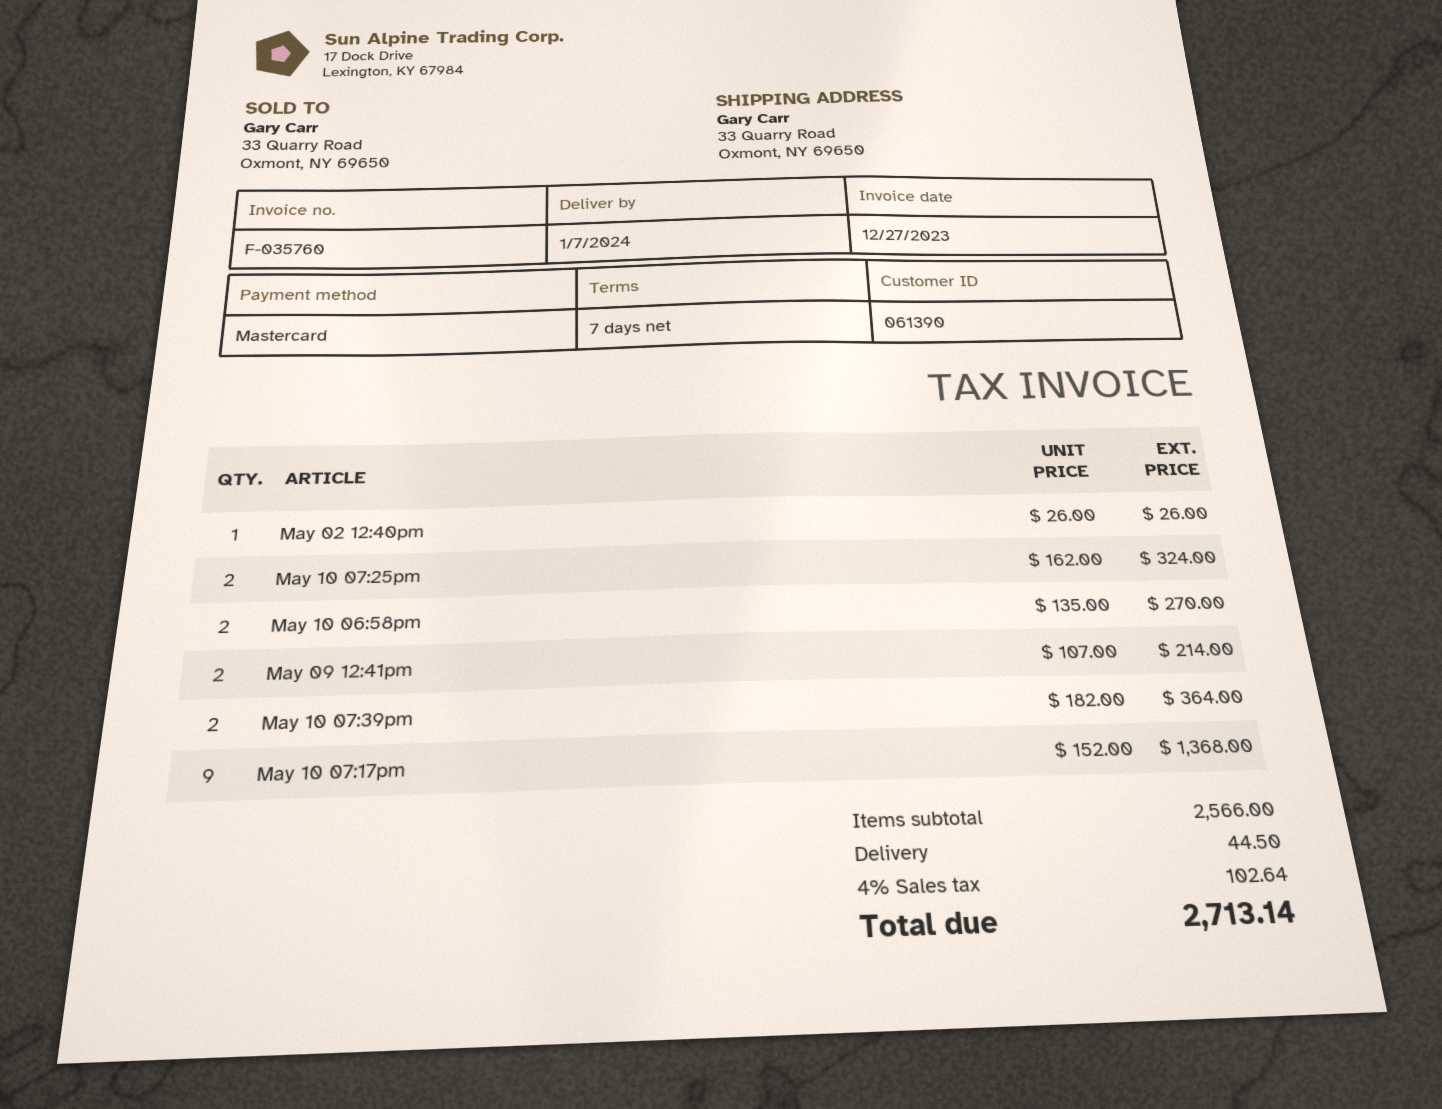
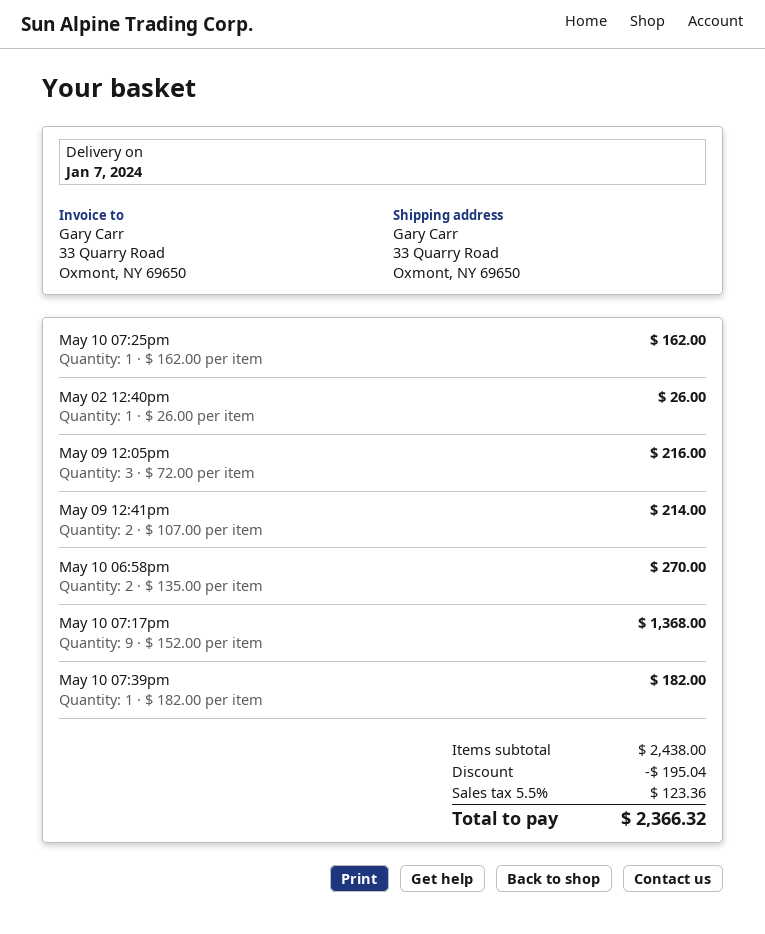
May 10 07:25pm: 2 x 162.00 = 324.00 -> 1 x 162.00 = 162.00
May 10 07:39pm: 2 x 182.00 = 364.00 -> 1 x 182.00 = 182.00
May 09 12:05pm: none -> 3 x 72.00 = 216.00
subtotal: 2566.00 -> 2438.00
discount: none -> 195.04
shipping: 44.50 -> none
tax: 4% = 102.64 -> 5.5% = 123.36
total: 2713.14 -> 2366.32

